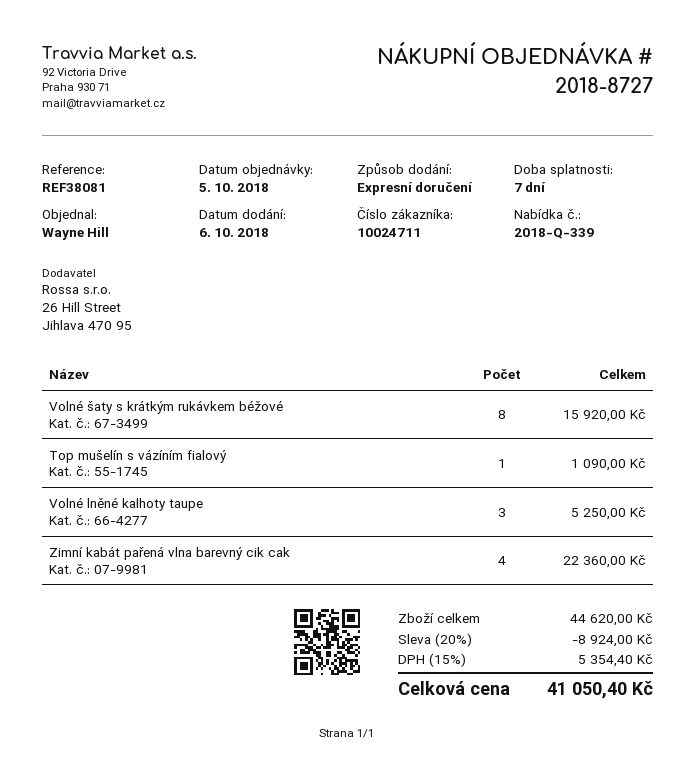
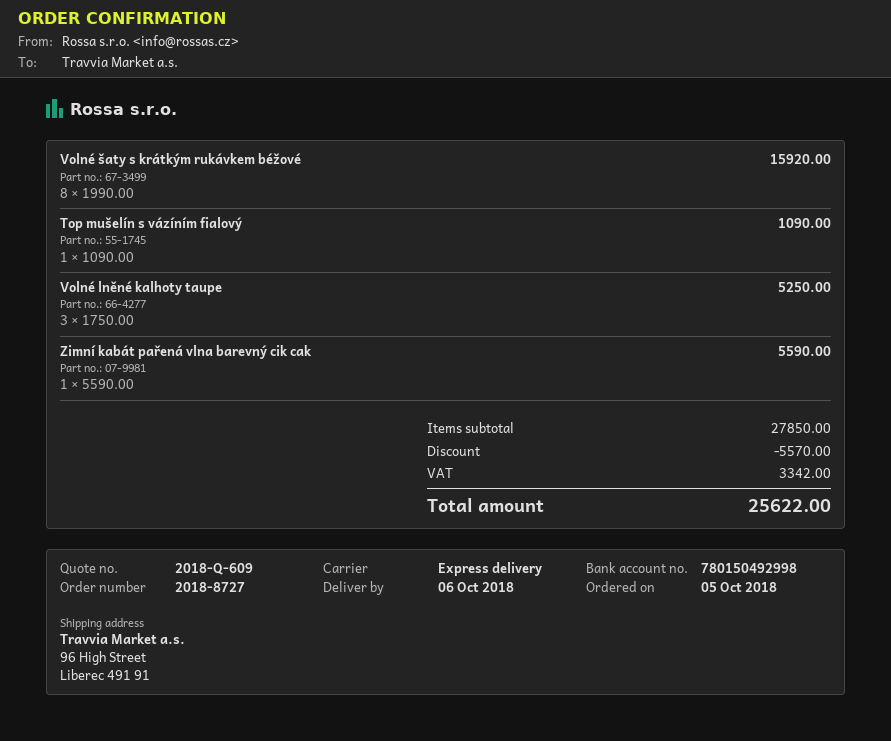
quote number: 2018-Q-339 -> 2018-Q-609
Zimní kabát pařená vlna barevný cik cak: 4 for 22360.00 -> 1 for 5590.00
subtotal: 44620.00 -> 27850.00
discount: 8924.00 -> 5570.00
tax: 5354.40 -> 3342.00
total: 41050.40 -> 25622.00

